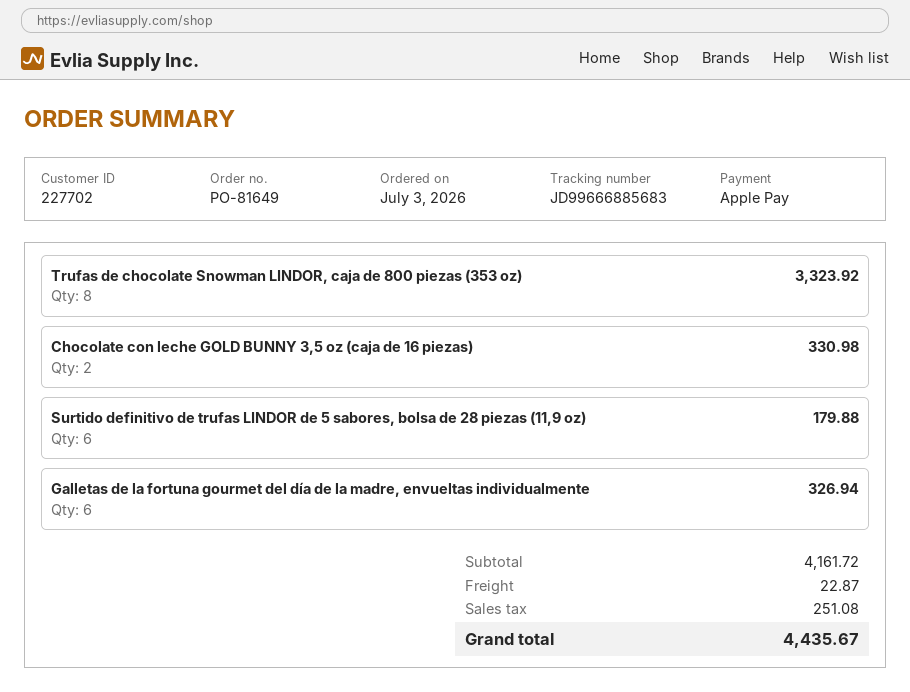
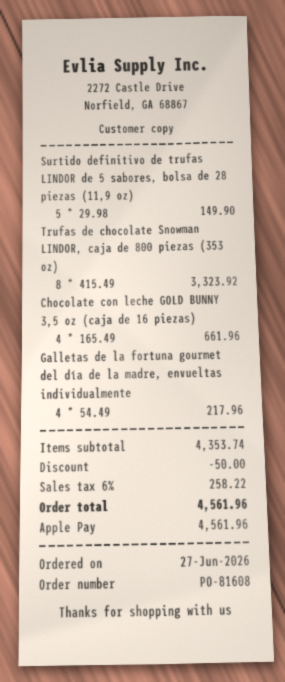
order number: PO-81649 -> PO-81608
order date: 2026-07-03 -> 2026-06-27
Chocolate con leche GOLD BUNNY 3,5 oz (caja de 16 piezas): 2 for 330.98 -> 4 for 661.96
Surtido definitivo de trufas LINDOR de 5 sabores, bolsa de 28 piezas (11,9 oz): 6 for 179.88 -> 5 for 149.90
Galletas de la fortuna gourmet del día de la madre, envueltas individualmente: 6 for 326.94 -> 4 for 217.96
subtotal: 4161.72 -> 4353.74
discount: none -> 50.00
shipping: 22.87 -> none
tax: 251.08 -> 258.22
total: 4435.67 -> 4561.96

